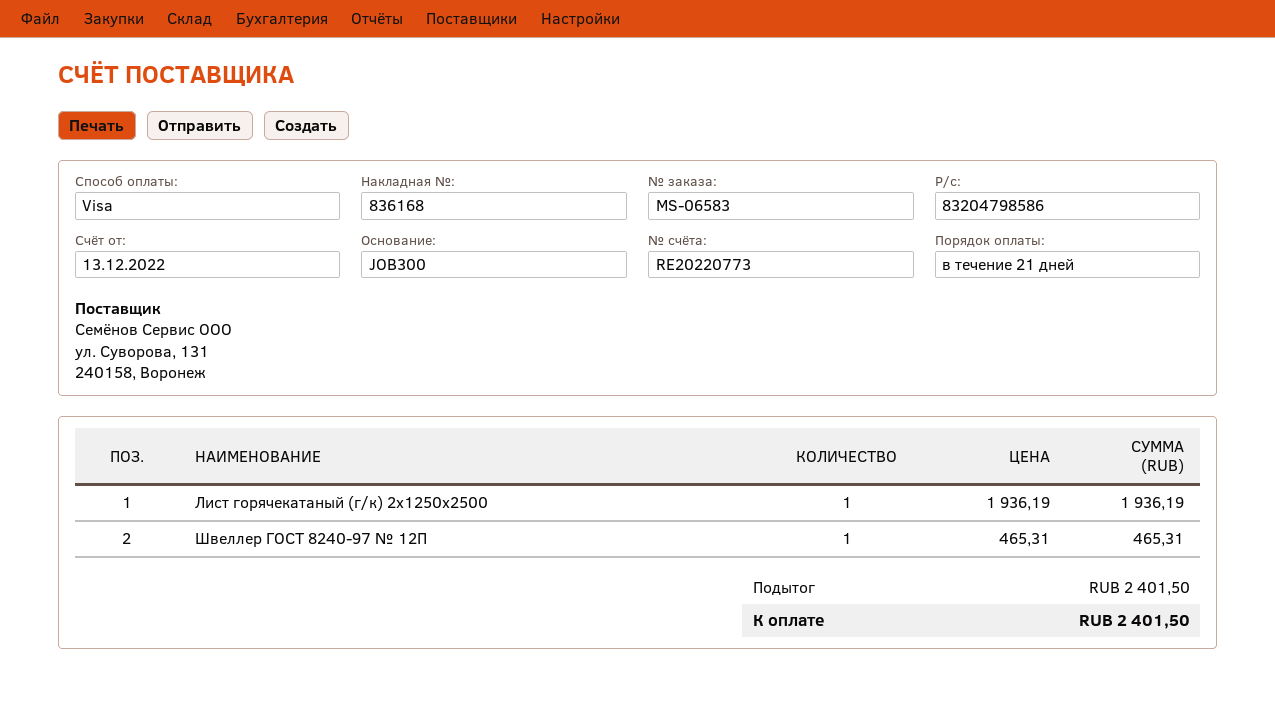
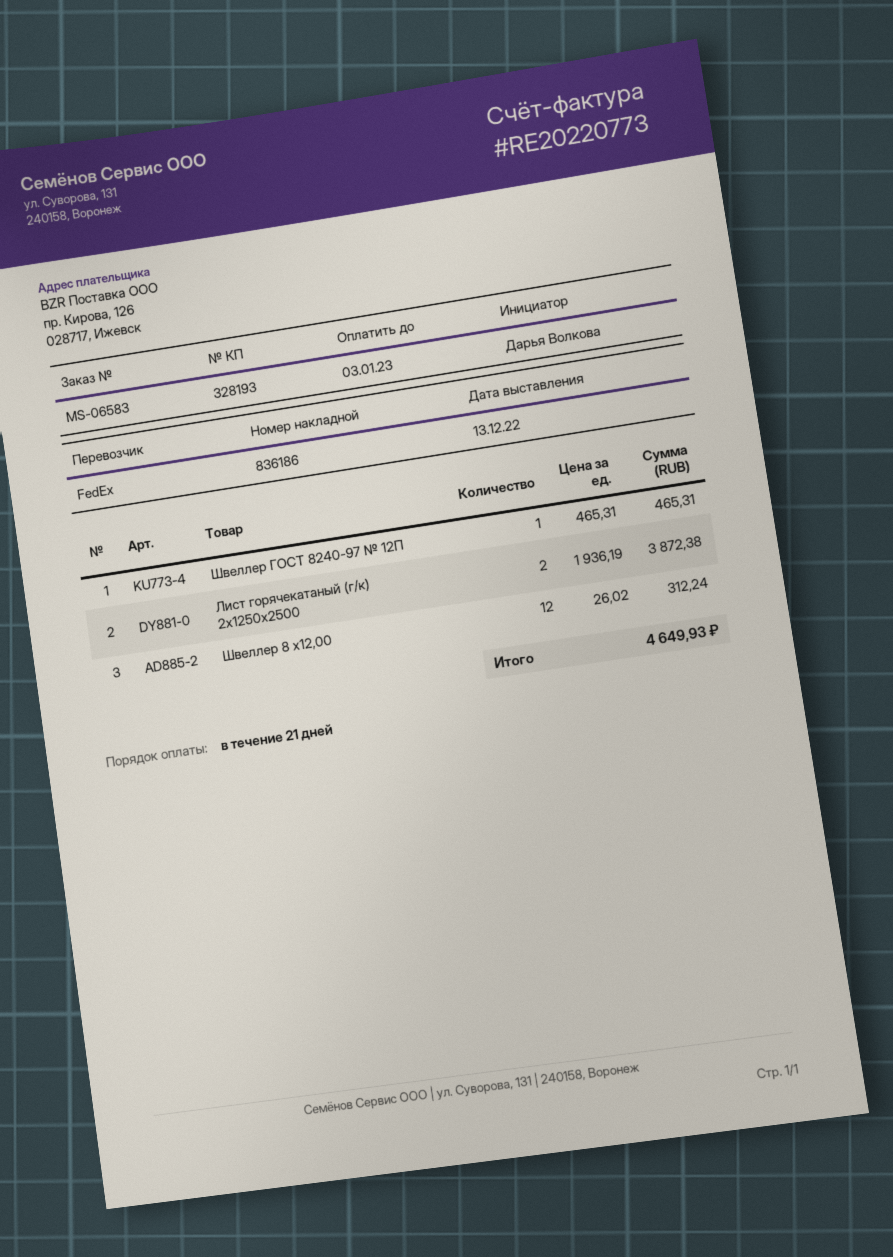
delivery note number: 836168 -> 836186
Лист горячекатаный (г/к) 2х1250х2500: 1 x 1936.19 = 1936.19 -> 2 x 1936.19 = 3872.38
Швеллер 8 х12,00: none -> 12 x 26.02 = 312.24
total: 2401.50 -> 4649.93

